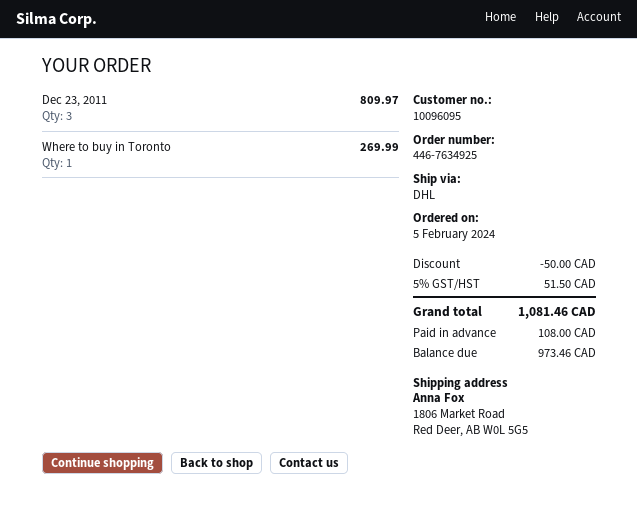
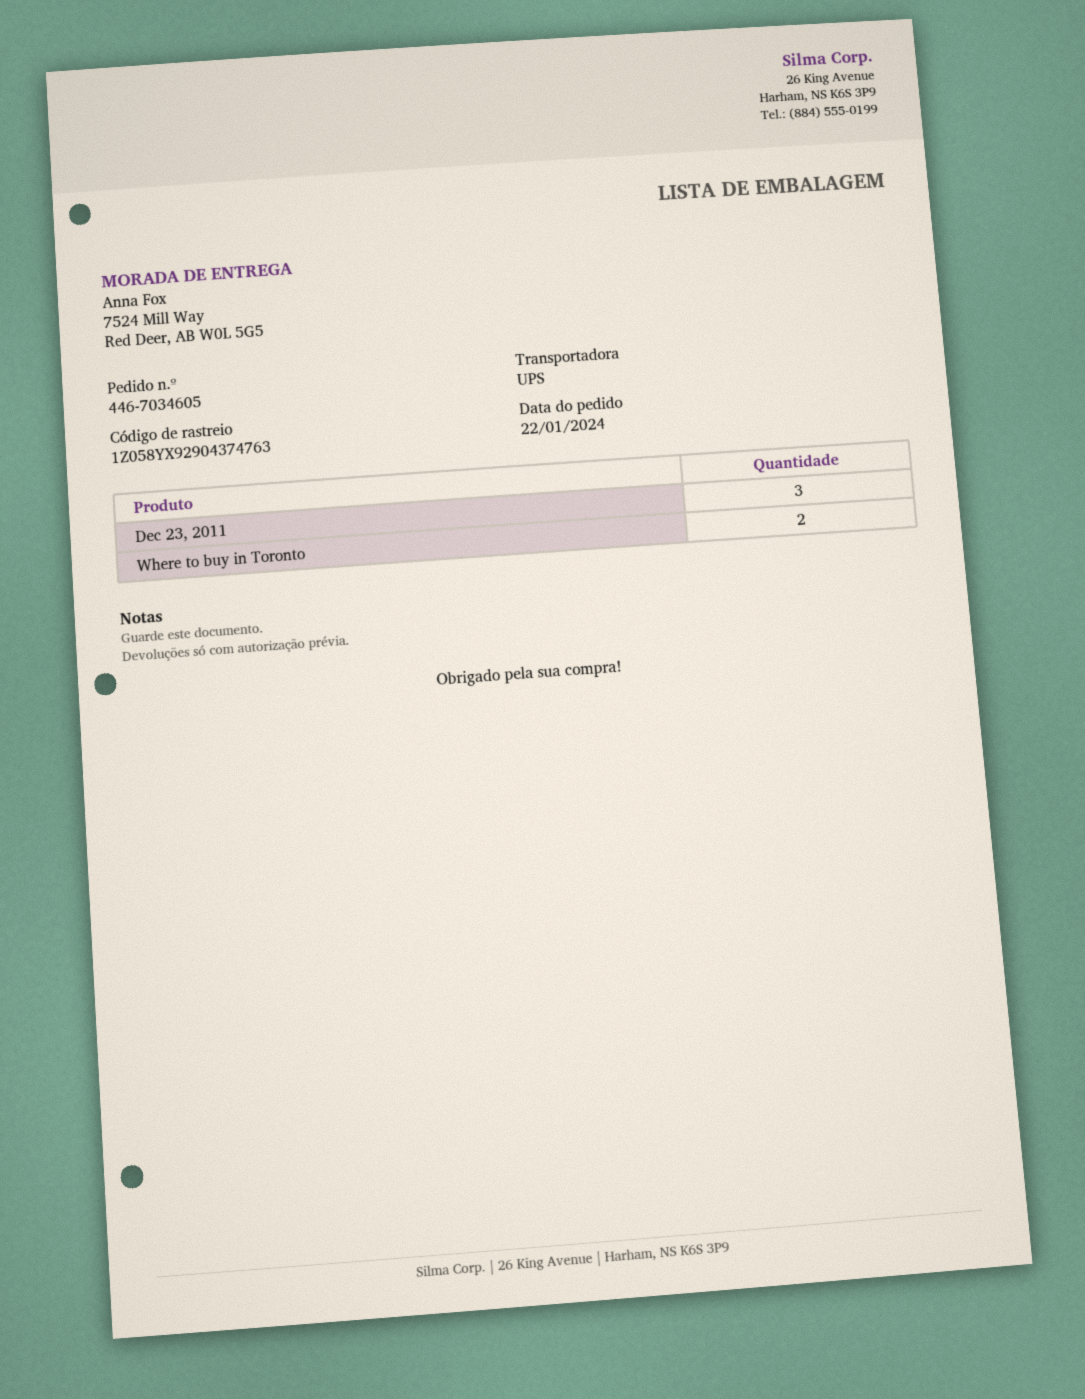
order number: 446-7634925 -> 446-7034605
order date: 2024-02-05 -> 2024-01-22
shipping method: DHL -> UPS
ship to: 1806 Market Road, Red Deer, AB W0L 5G5 -> 7524 Mill Way, Red Deer, AB W0L 5G5
Where to buy in Toronto: 1 -> 2

